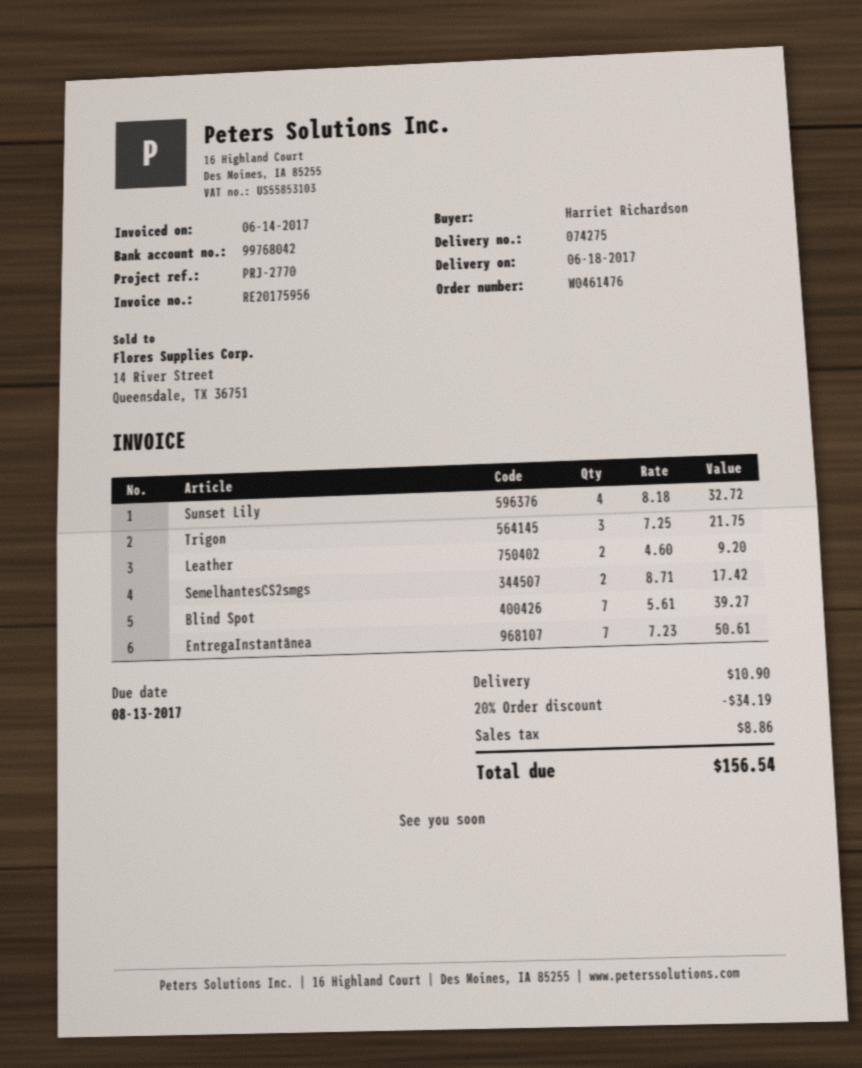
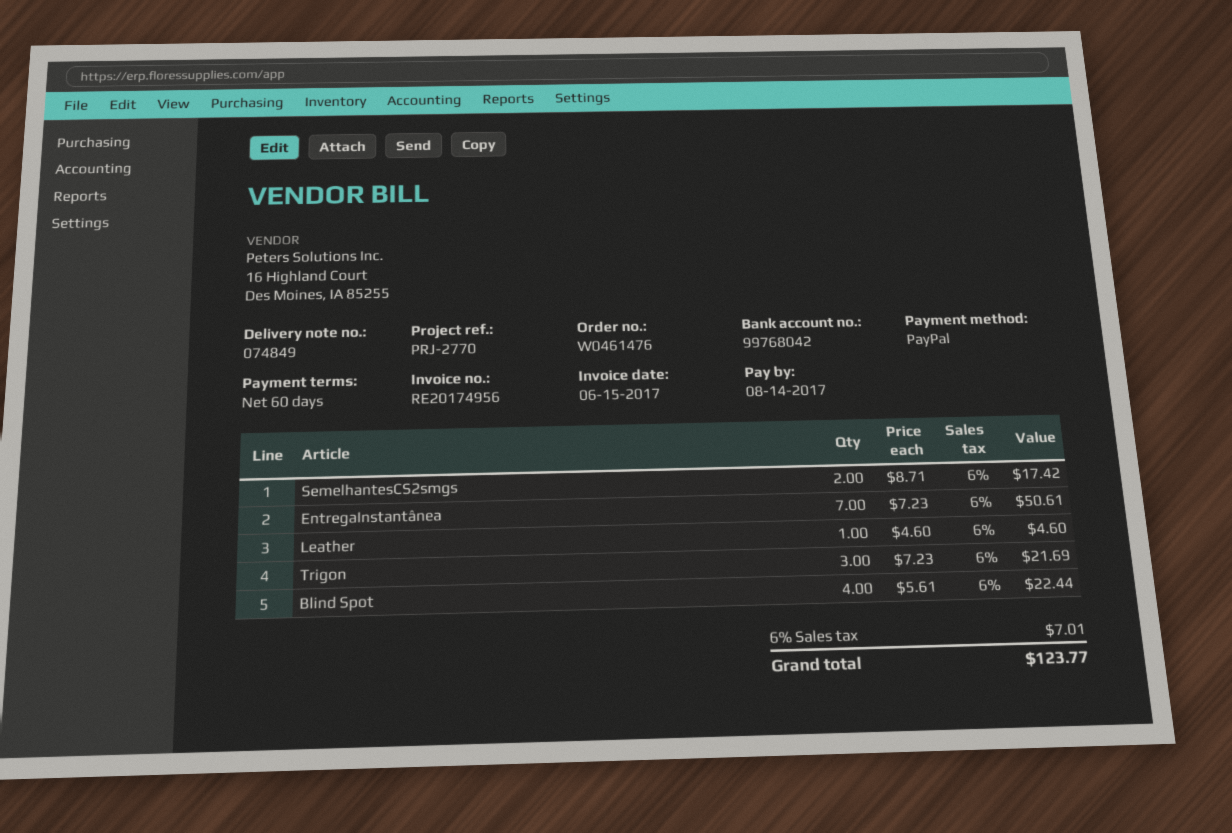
delivery note number: 074275 -> 074849
invoice number: RE20175956 -> RE20174956
invoice date: 2017-06-14 -> 2017-06-15
due date: 2017-08-13 -> 2017-08-14
Sunset Lily: 4 x 8.18 = 32.72 -> none
Trigon: 3 x 7.25 = 21.75 -> 3 x 7.23 = 21.69
Leather: 2 x 4.60 = 9.20 -> 1 x 4.60 = 4.60
Blind Spot: 7 x 5.61 = 39.27 -> 4 x 5.61 = 22.44
discount: 20% = 34.19 -> none
shipping: 10.90 -> none
tax: 8.86 -> 7.01
total: 156.54 -> 123.77

